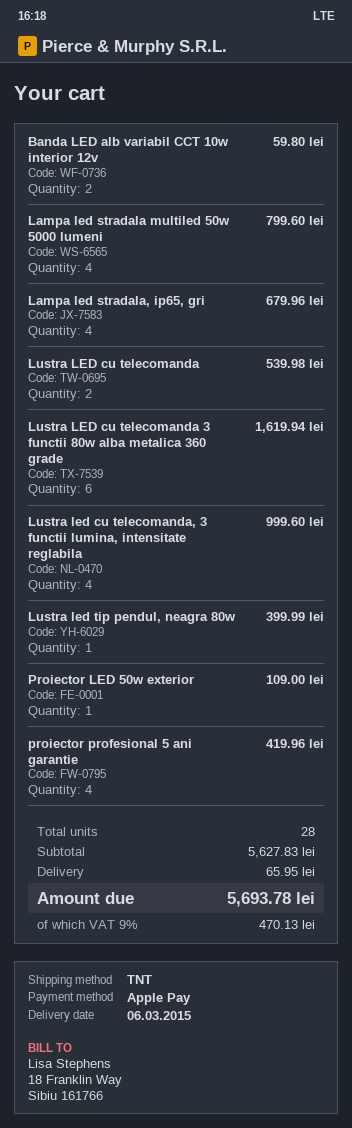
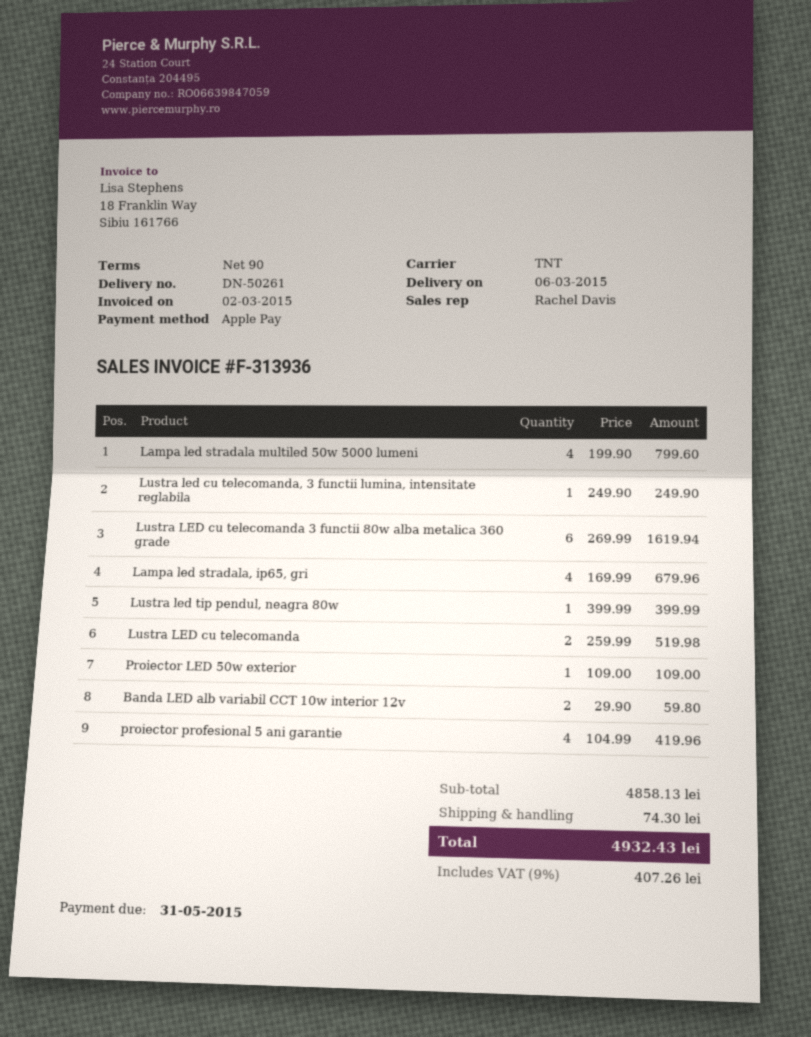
Lustra LED cu telecomanda: 2 for 539.98 -> 2 for 519.98
Lustra led cu telecomanda, 3 functii lumina, intensitate reglabila: 4 for 999.60 -> 1 for 249.90
subtotal: 5627.83 -> 4858.13
shipping: 65.95 -> 74.30
tax: 9% = 470.13 -> 9% = 407.26
total: 5693.78 -> 4932.43

